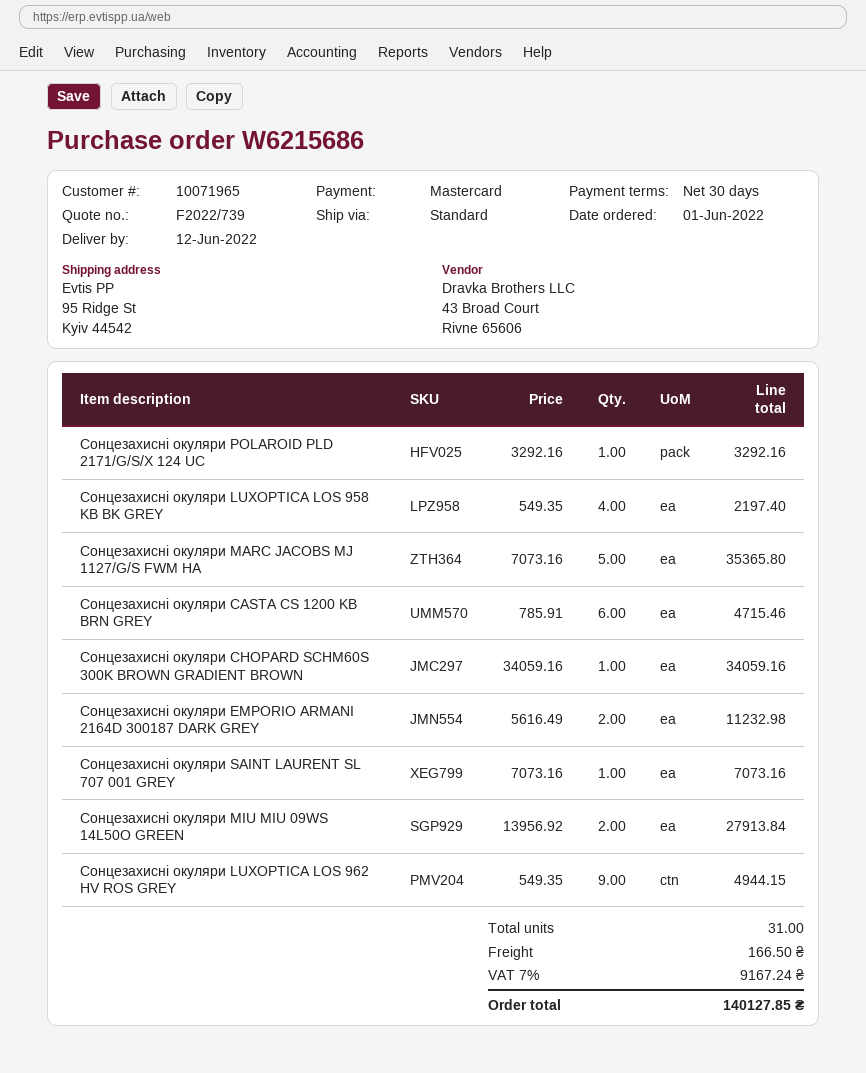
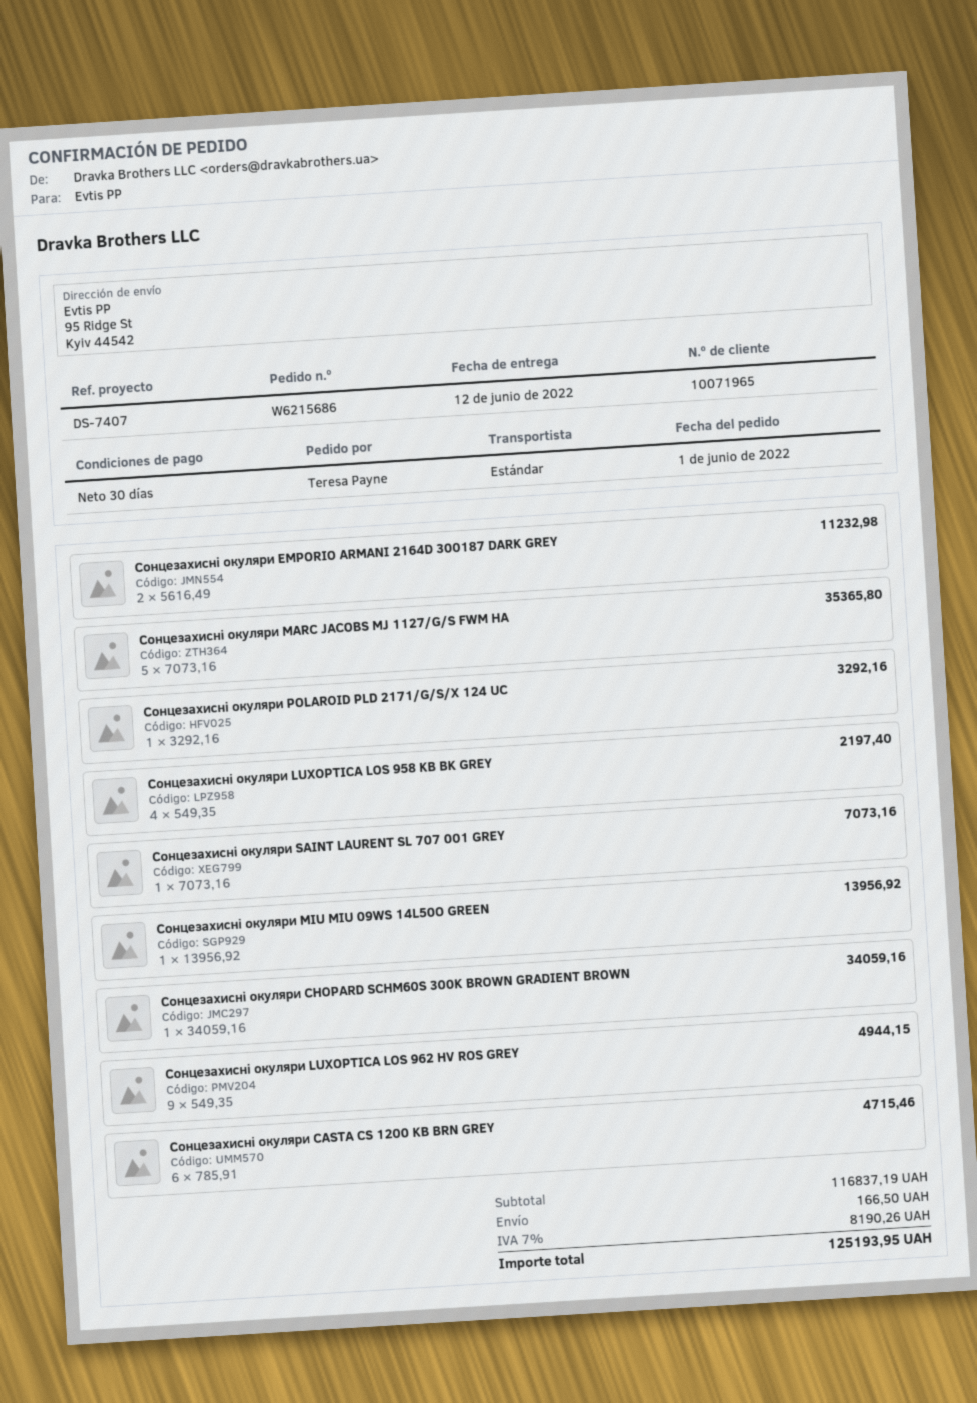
Сонцезахисні окуляри MIU MIU 09WS 14L50O GREEN: 2 x 13956.92 = 27913.84 -> 1 x 13956.92 = 13956.92
tax: 7% = 9167.24 -> 7% = 8190.26
total: 140127.85 -> 125193.95

